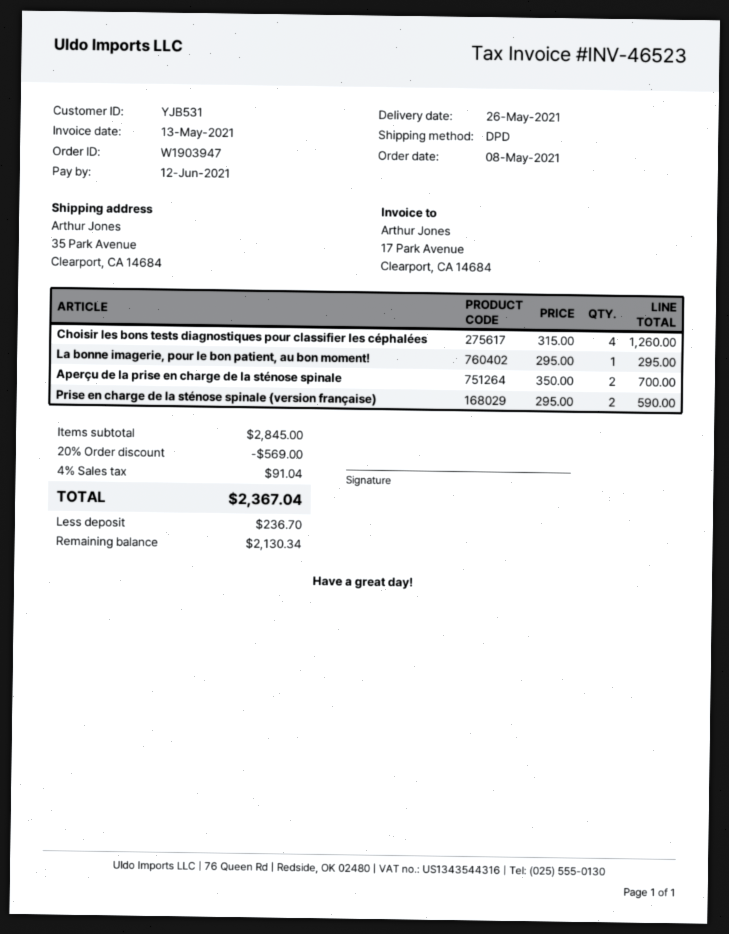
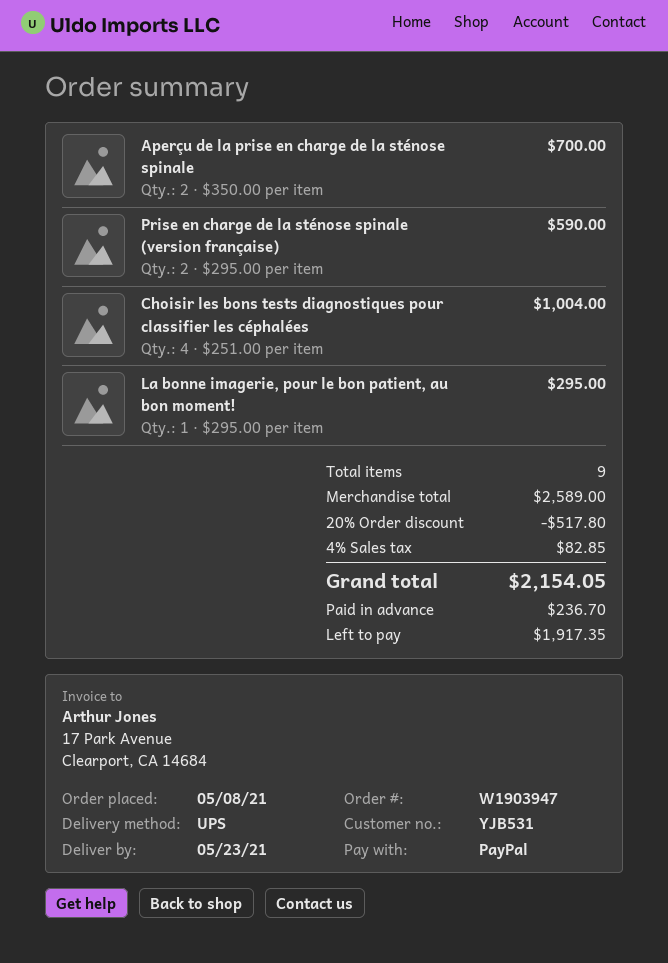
delivery date: 2021-05-26 -> 2021-05-23
shipping method: DPD -> UPS
Choisir les bons tests diagnostiques pour classifier les céphalées: 4 x 315.00 = 1260.00 -> 4 x 251.00 = 1004.00
subtotal: 2845.00 -> 2589.00
discount: 20% = 569.00 -> 20% = 517.80
tax: 4% = 91.04 -> 4% = 82.85
total: 2367.04 -> 2154.05
balance: 2130.34 -> 1917.35

